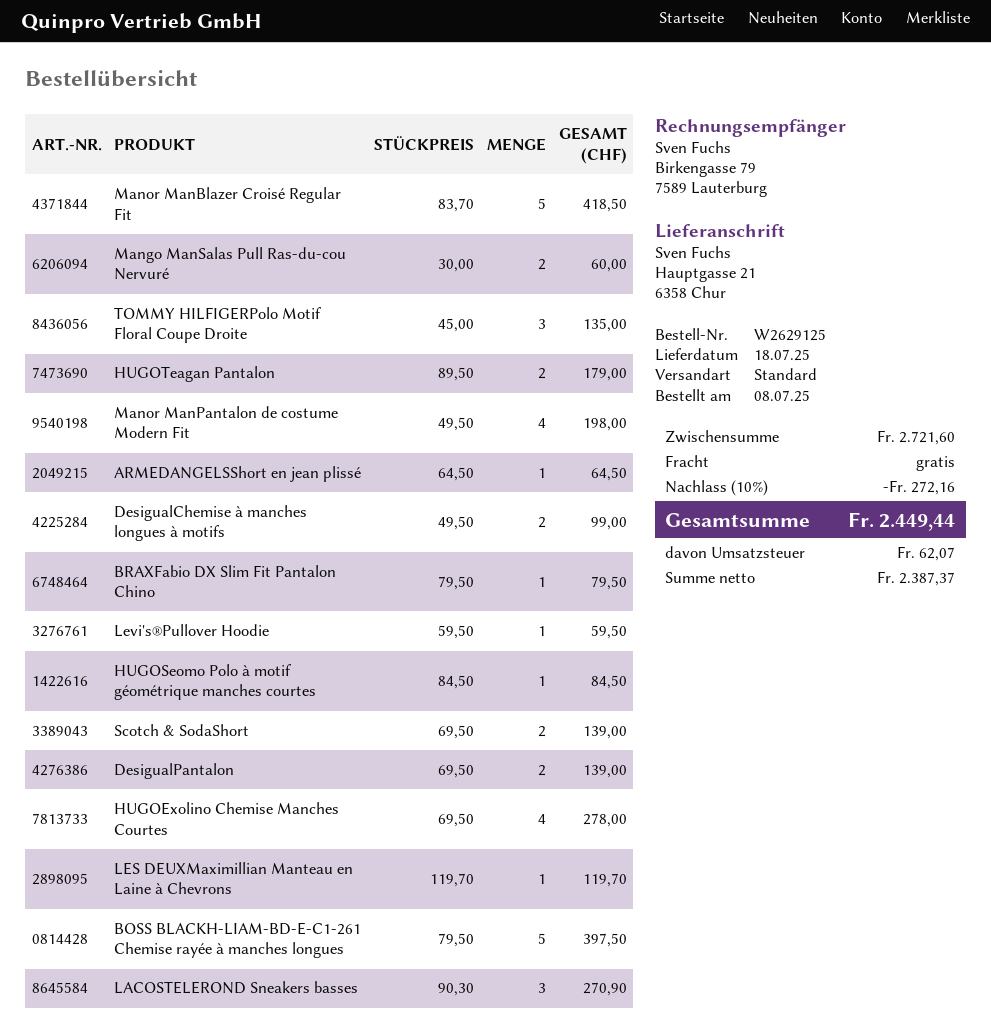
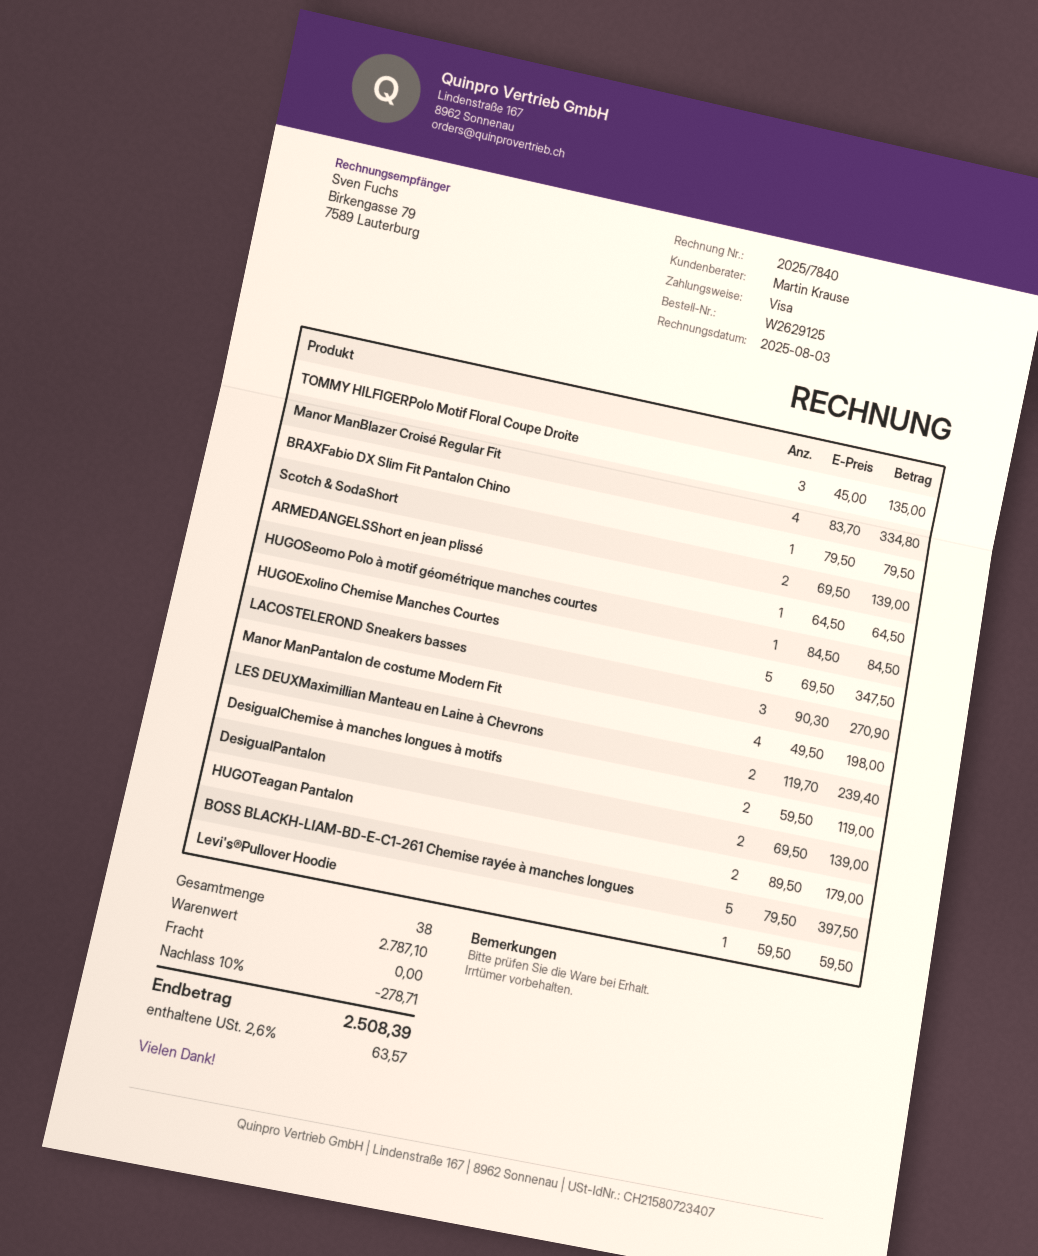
Manor ManBlazer Croisé Regular Fit: 5 x 83.70 = 418.50 -> 4 x 83.70 = 334.80
Mango ManSalas Pull Ras-du-cou Nervuré: 2 x 30.00 = 60.00 -> none
DesigualChemise à manches longues à motifs: 2 x 49.50 = 99.00 -> 2 x 59.50 = 119.00
HUGOExolino Chemise Manches Courtes: 4 x 69.50 = 278.00 -> 5 x 69.50 = 347.50
LES DEUXMaximillian Manteau en Laine à Chevrons: 1 x 119.70 = 119.70 -> 2 x 119.70 = 239.40
subtotal: 2721.60 -> 2787.10
discount: 10% = 272.16 -> 10% = 278.71
tax: 62.07 -> 63.57
total: 2449.44 -> 2508.39

